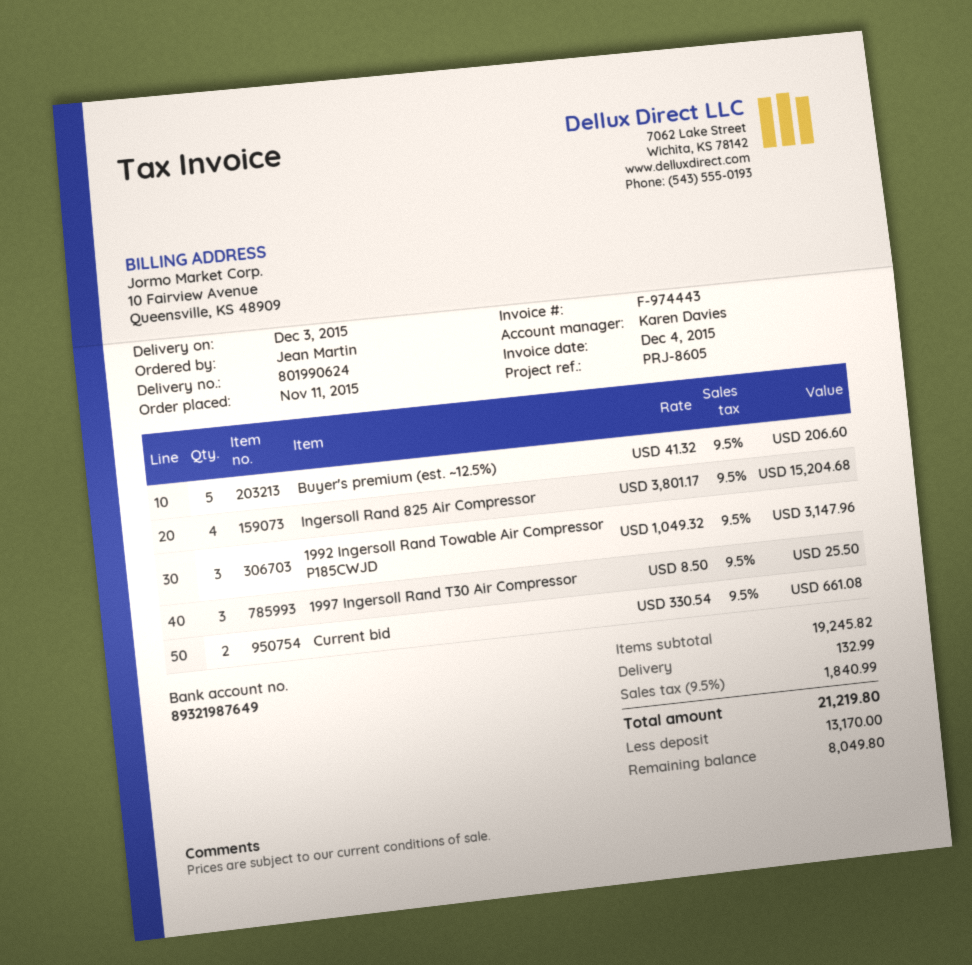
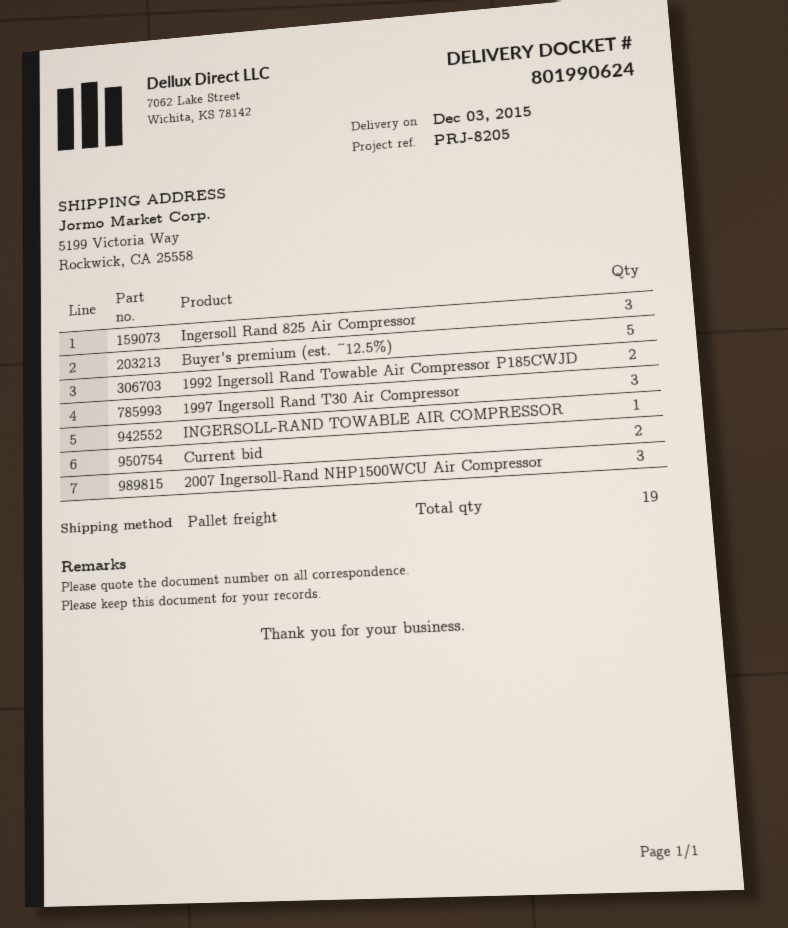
reference: PRJ-8605 -> PRJ-8205
Ingersoll Rand 825 Air Compressor: 4 -> 3
1992 Ingersoll Rand Towable Air Compressor P185CWJD: 3 -> 2
INGERSOLL-RAND TOWABLE AIR COMPRESSOR: none -> 1
2007 Ingersoll-Rand NHP1500WCU Air Compressor: none -> 3

